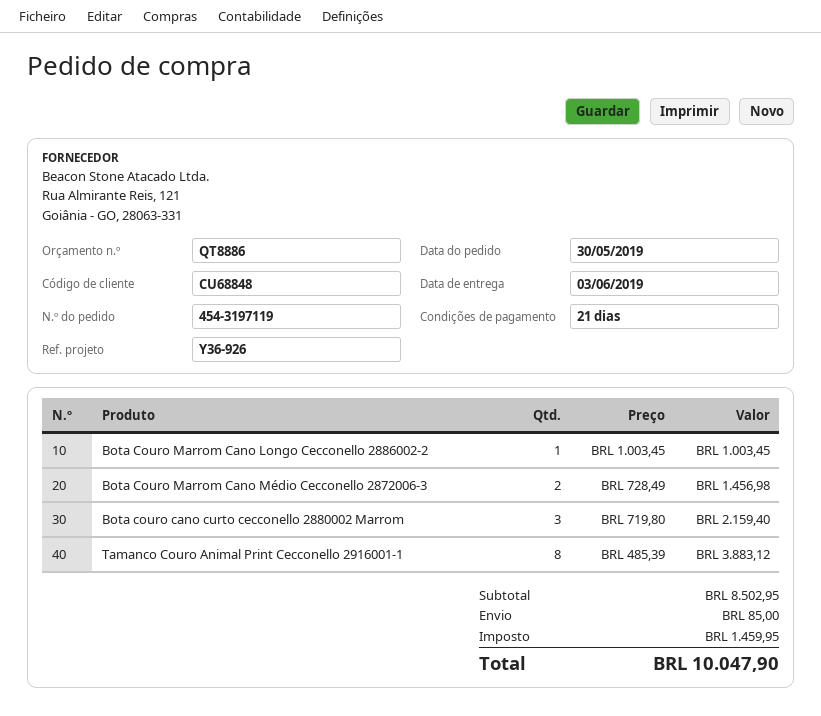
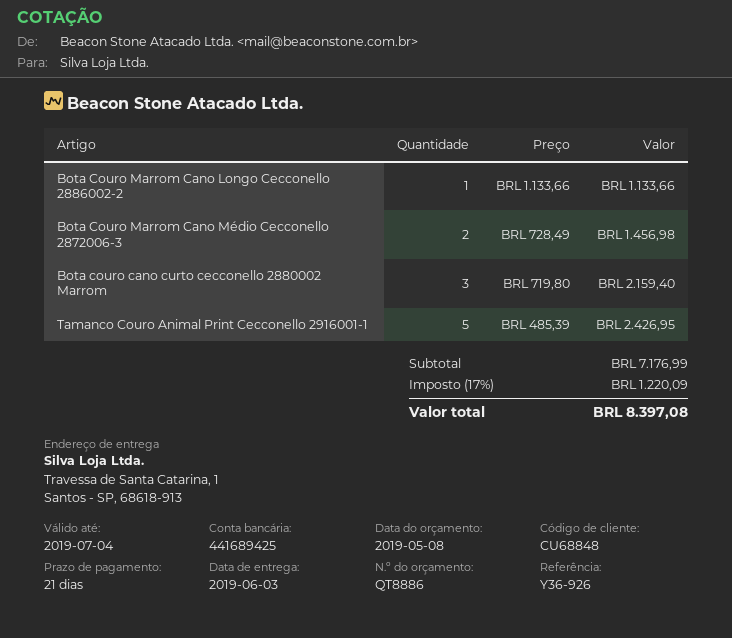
Bota Couro Marrom Cano Longo Cecconello 2886002-2: 1 x 1003.45 = 1003.45 -> 1 x 1133.66 = 1133.66
Tamanco Couro Animal Print Cecconello 2916001-1: 8 x 485.39 = 3883.12 -> 5 x 485.39 = 2426.95
subtotal: 8502.95 -> 7176.99
shipping: 85.00 -> none
tax: 1459.95 -> 1220.09
total: 10047.90 -> 8397.08

